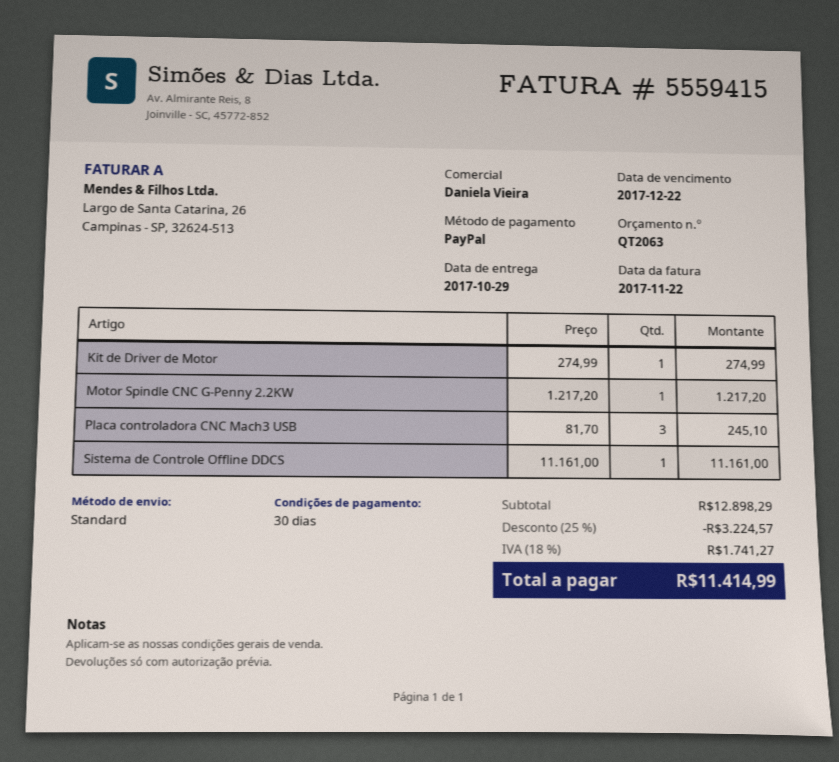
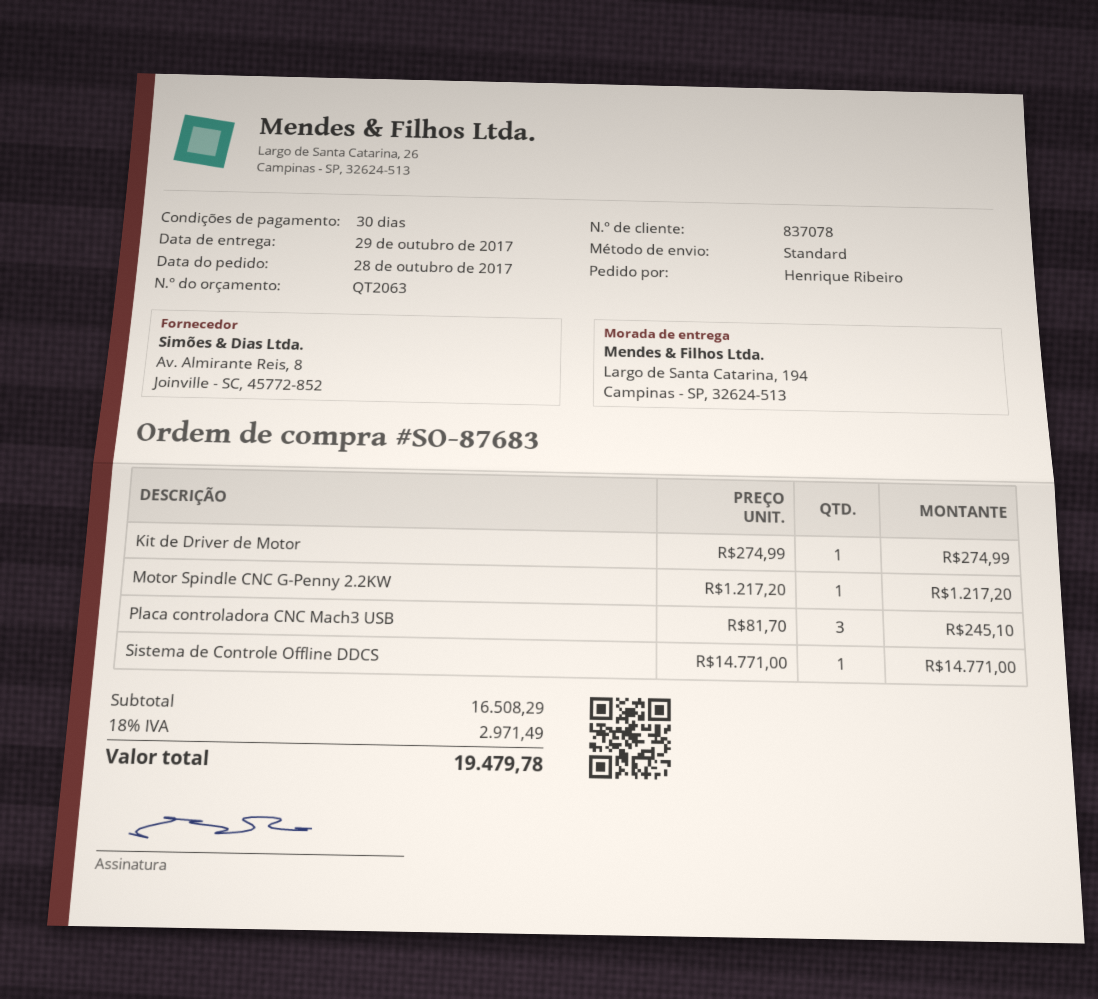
Sistema de Controle Offline DDCS: 1 x 11161.00 = 11161.00 -> 1 x 14771.00 = 14771.00
subtotal: 12898.29 -> 16508.29
discount: 25% = 3224.57 -> none
tax: 18% = 1741.27 -> 18% = 2971.49
total: 11414.99 -> 19479.78

